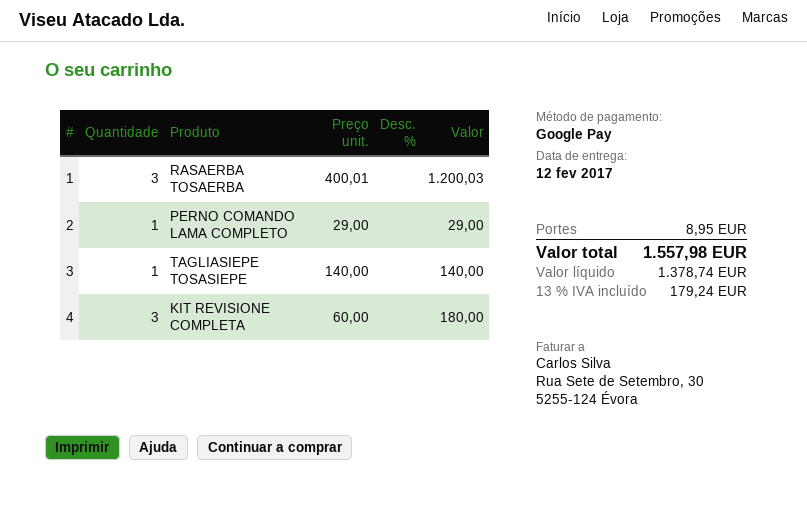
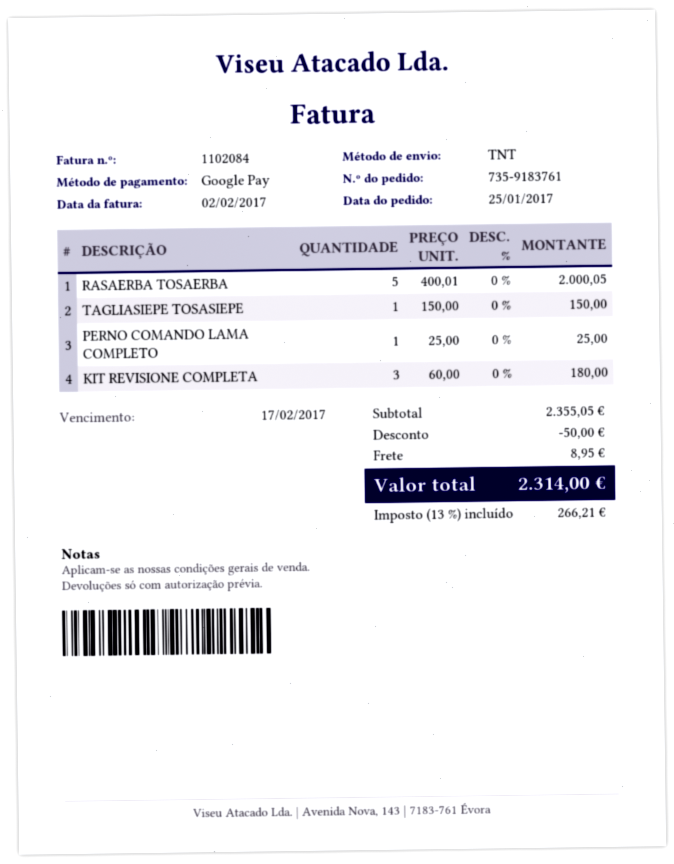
RASAERBA TOSAERBA: 3 x 400.01 = 1200.03 -> 5 x 400.01 = 2000.05
PERNO COMANDO LAMA COMPLETO: 1 x 29.00 = 29.00 -> 1 x 25.00 = 25.00
TAGLIASIEPE TOSASIEPE: 1 x 140.00 = 140.00 -> 1 x 150.00 = 150.00
discount: none -> 50.00
tax: 13% = 179.24 -> 13% = 266.21
total: 1557.98 -> 2314.00

